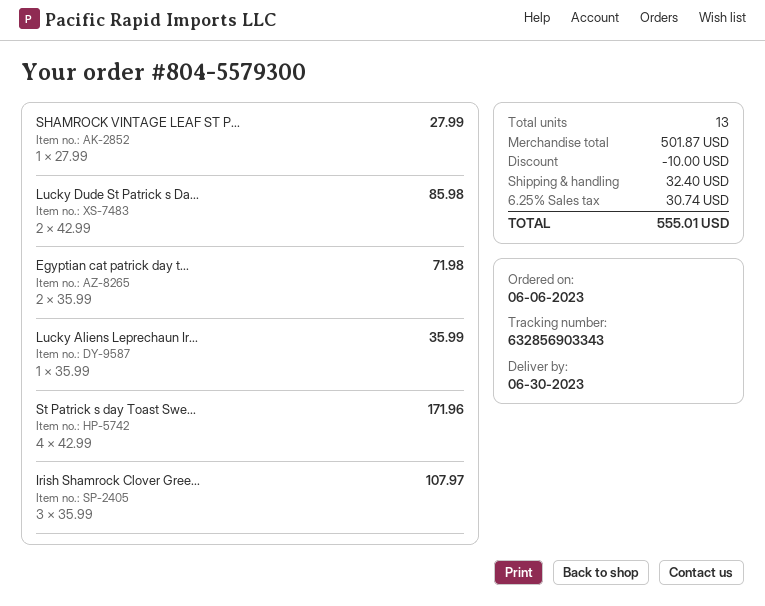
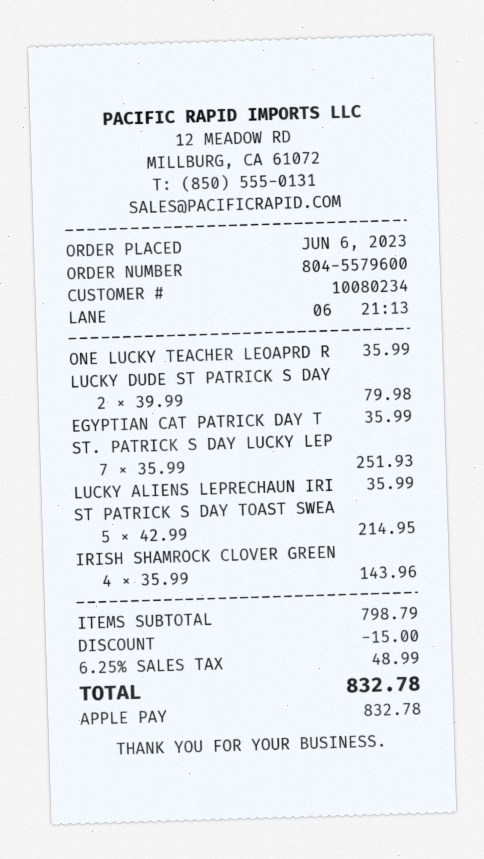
order number: 804-5579300 -> 804-5579600
SHAMROCK VINTAGE LEAF ST P...: 1 x 27.99 = 27.99 -> none
Lucky Dude St Patrick s Da...: 2 x 42.99 = 85.98 -> 2 x 39.99 = 79.98
Egyptian cat patrick day t...: 2 x 35.99 = 71.98 -> 1 x 35.99 = 35.99
St Patrick s day Toast Swe...: 4 x 42.99 = 171.96 -> 5 x 42.99 = 214.95
Irish Shamrock Clover Gree...: 3 x 35.99 = 107.97 -> 4 x 35.99 = 143.96
ONE LUCKY TEACHER LEOAPRD R: none -> 1 x 35.99 = 35.99
ST. PATRICK S DAY LUCKY LEP: none -> 7 x 35.99 = 251.93
subtotal: 501.87 -> 798.79
discount: 10.00 -> 15.00
shipping: 32.40 -> none
tax: 6.25% = 30.74 -> 6.25% = 48.99
total: 555.01 -> 832.78

